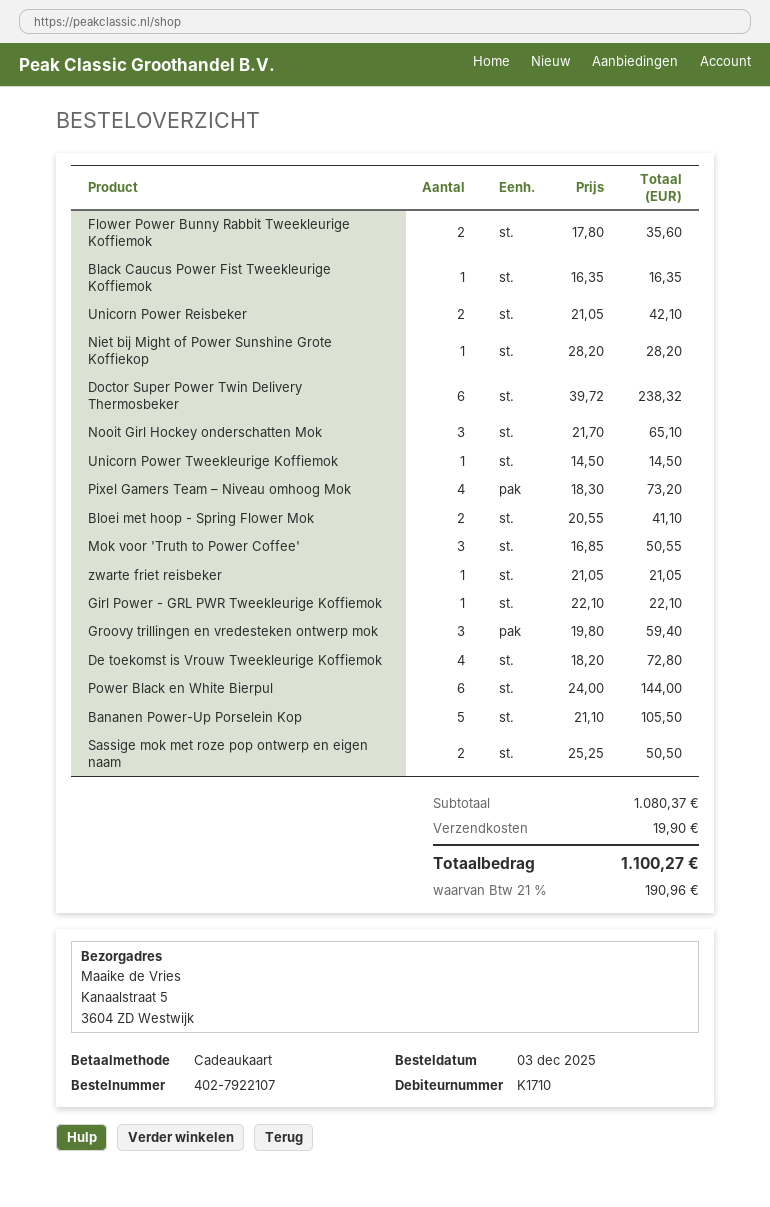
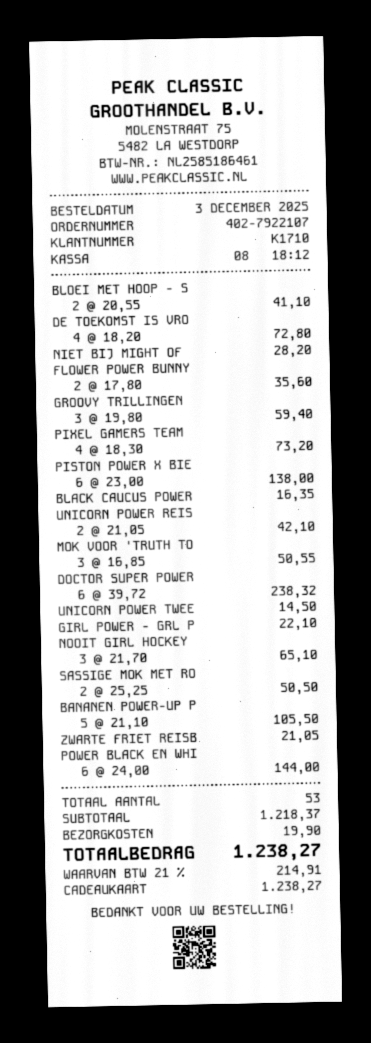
PISTON POWER X BIE: none -> 6 x 23.00 = 138.00
subtotal: 1080.37 -> 1218.37
tax: 21% = 190.96 -> 21% = 214.91
total: 1100.27 -> 1238.27

